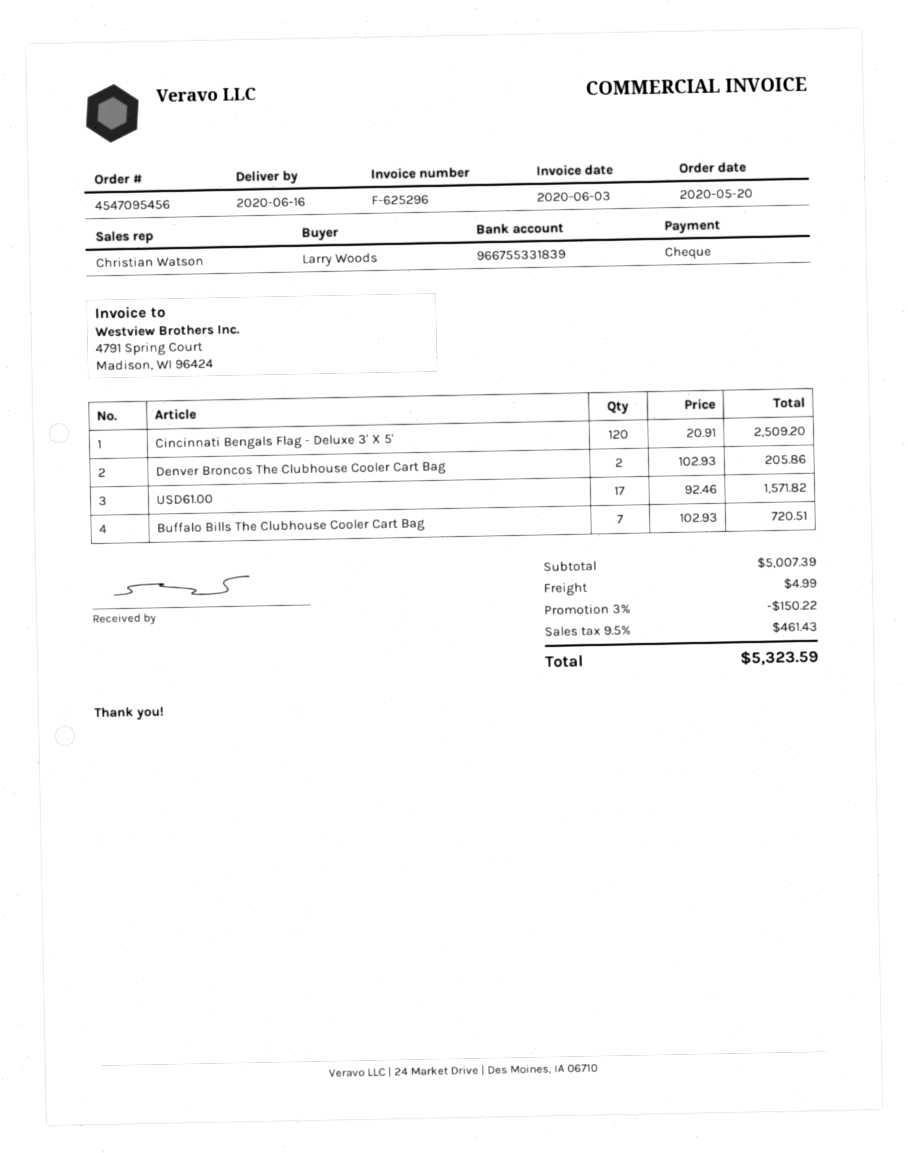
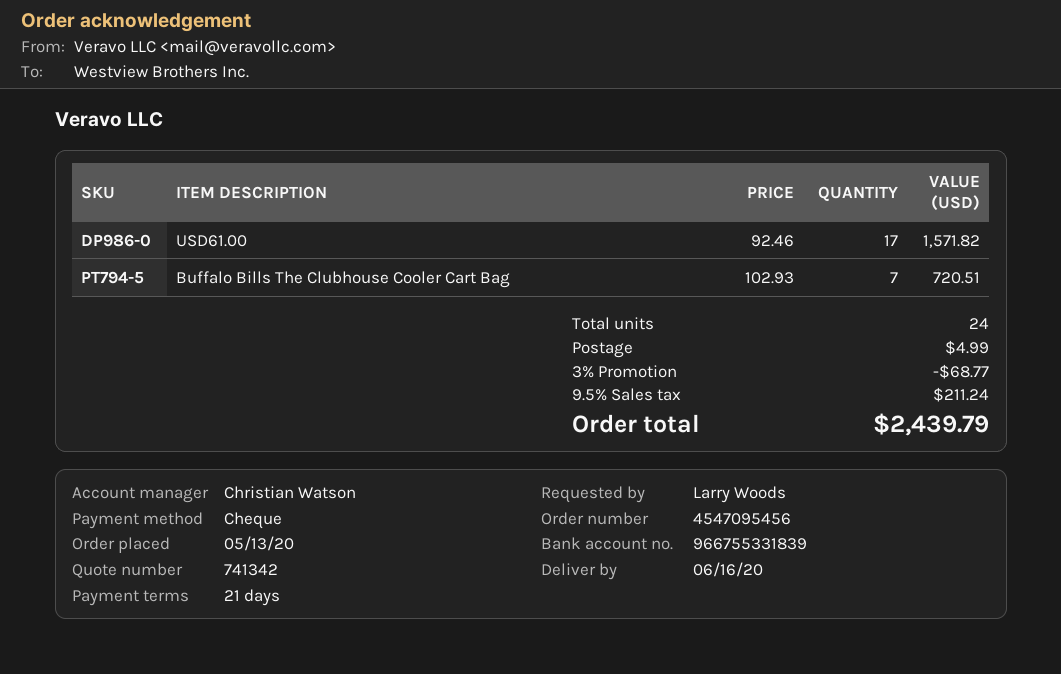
order date: 2020-05-20 -> 2020-05-13
Cincinnati Bengals Flag - Deluxe 3' X 5': 120 x 20.91 = 2509.20 -> none
Denver Broncos The Clubhouse Cooler Cart Bag: 2 x 102.93 = 205.86 -> none
discount: 3% = 150.22 -> 3% = 68.77
tax: 9.5% = 461.43 -> 9.5% = 211.24
total: 5323.59 -> 2439.79

